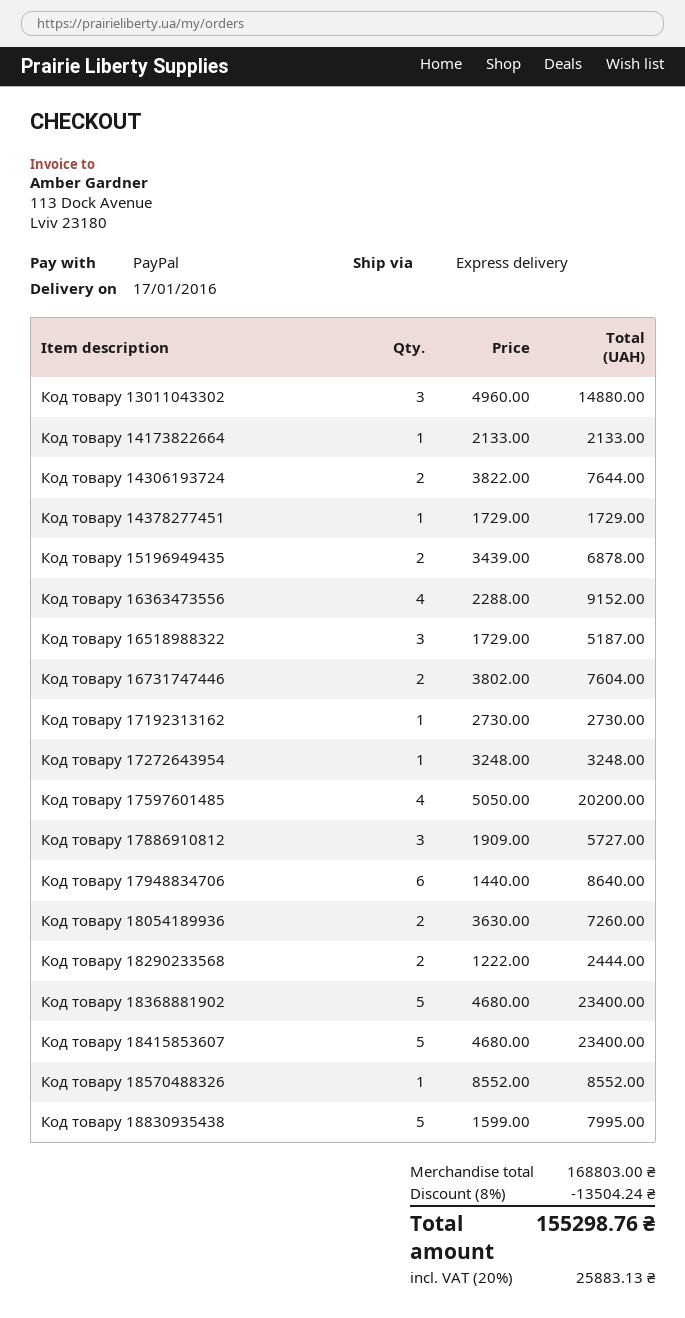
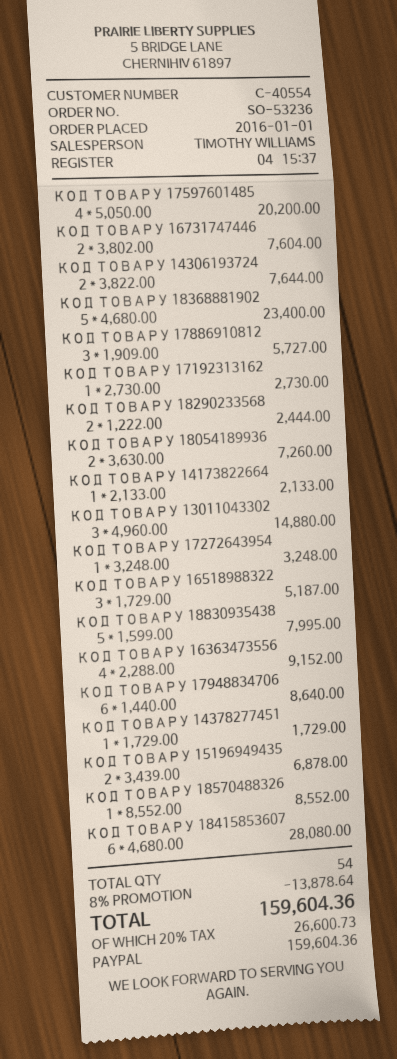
Код товару 18415853607: 5 x 4680.00 = 23400.00 -> 6 x 4680.00 = 28080.00
discount: 8% = 13504.24 -> 8% = 13878.64
tax: 20% = 25883.13 -> 20% = 26600.73
total: 155298.76 -> 159604.36

